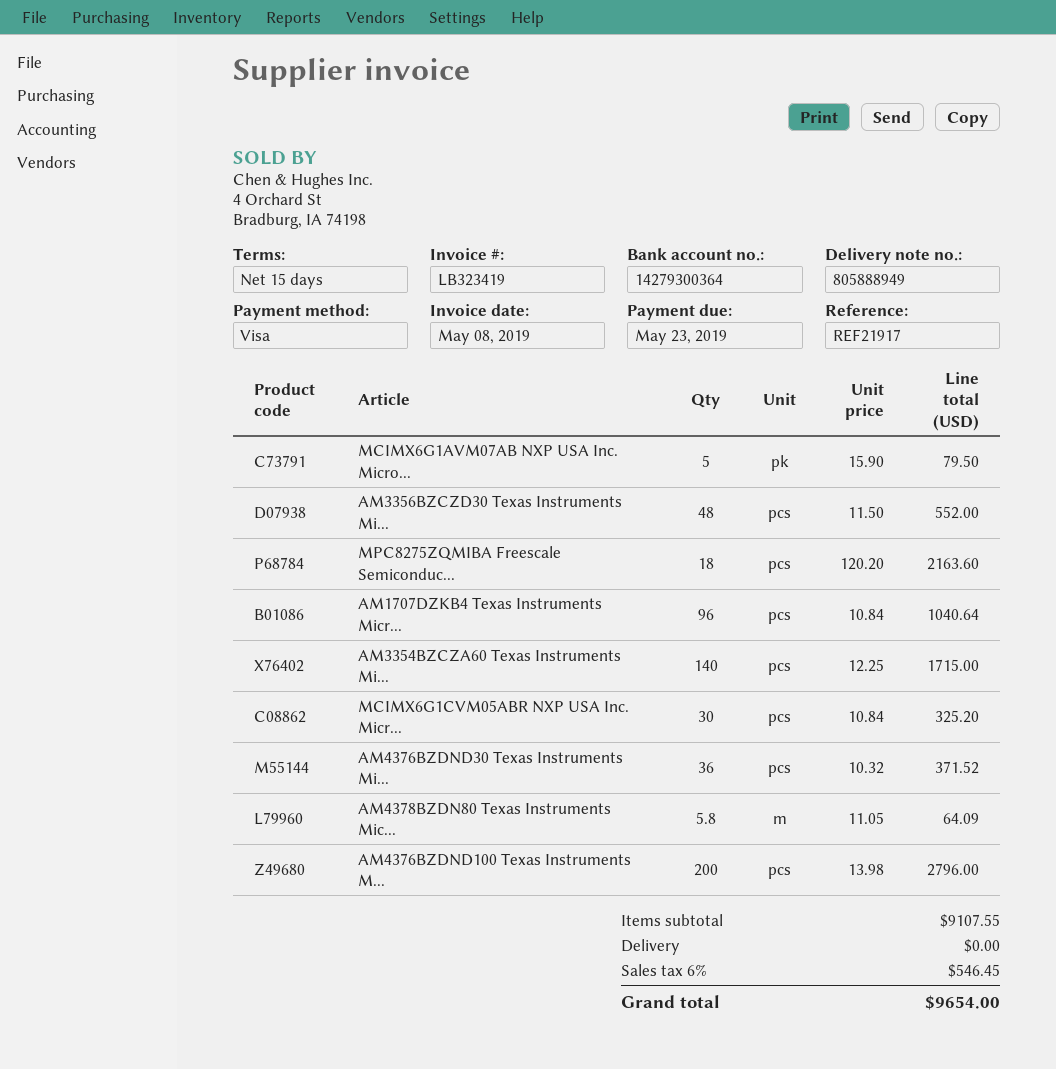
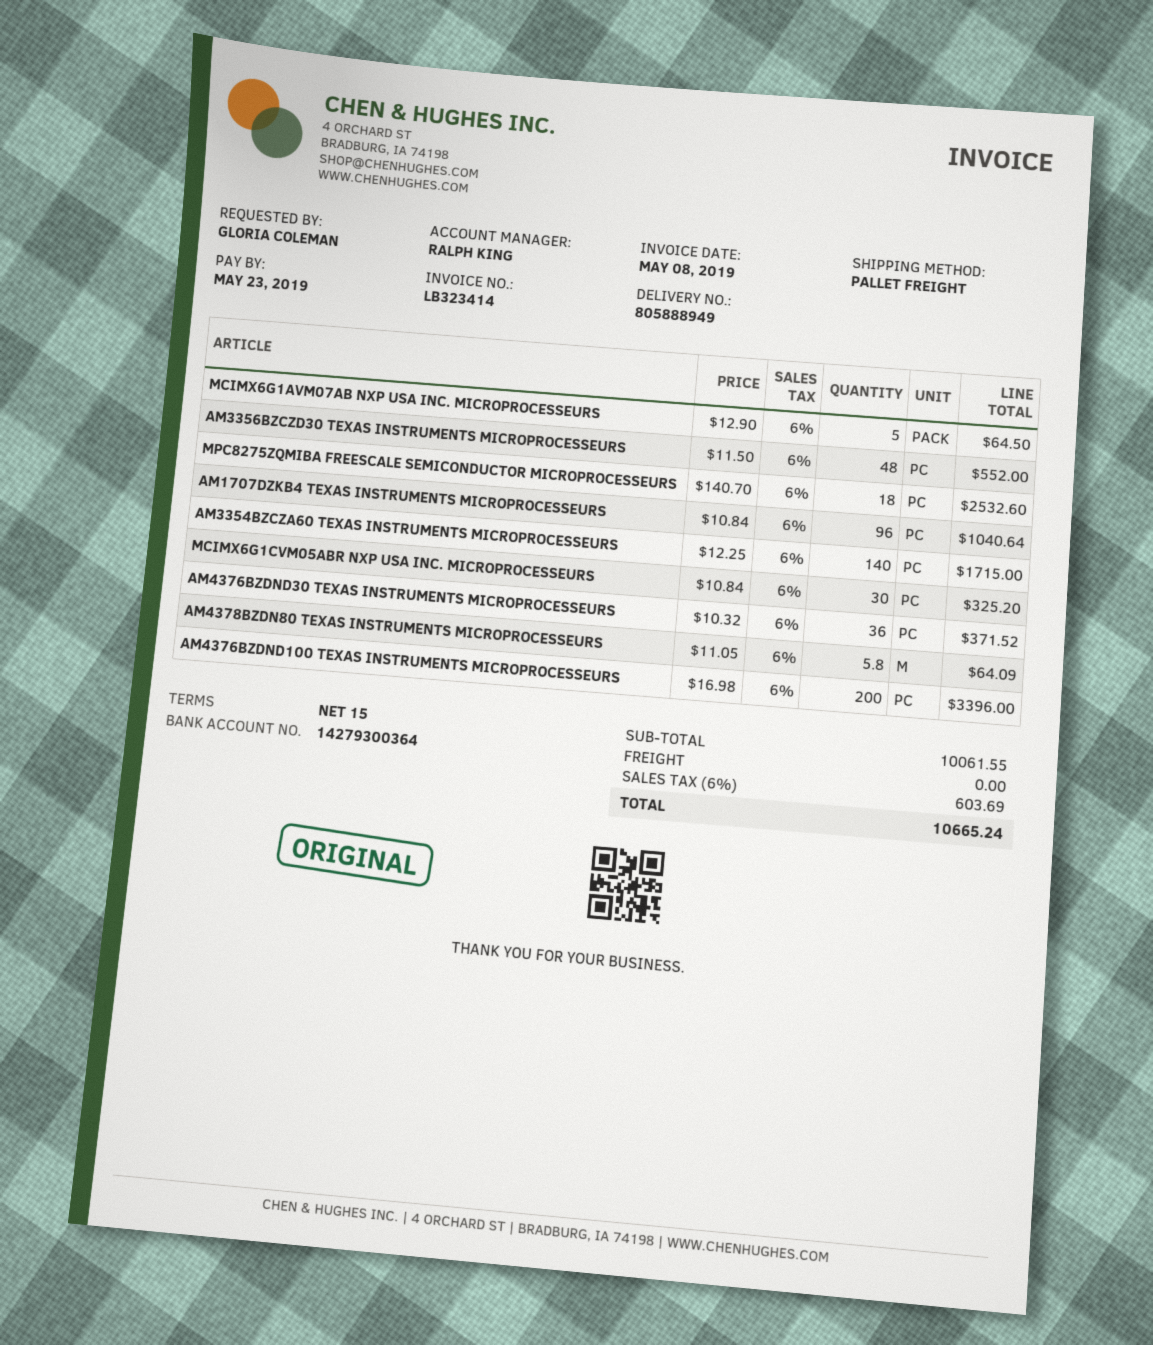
invoice number: LB323419 -> LB323414
MCIMX6G1AVM07AB NXP USA Inc. Micro...: 5 x 15.90 = 79.50 -> 5 x 12.90 = 64.50
MPC8275ZQMIBA Freescale Semiconduc...: 18 x 120.20 = 2163.60 -> 18 x 140.70 = 2532.60
AM4376BZDND100 Texas Instruments M...: 200 x 13.98 = 2796.00 -> 200 x 16.98 = 3396.00
subtotal: 9107.55 -> 10061.55
tax: 6% = 546.45 -> 6% = 603.69
total: 9654.00 -> 10665.24

